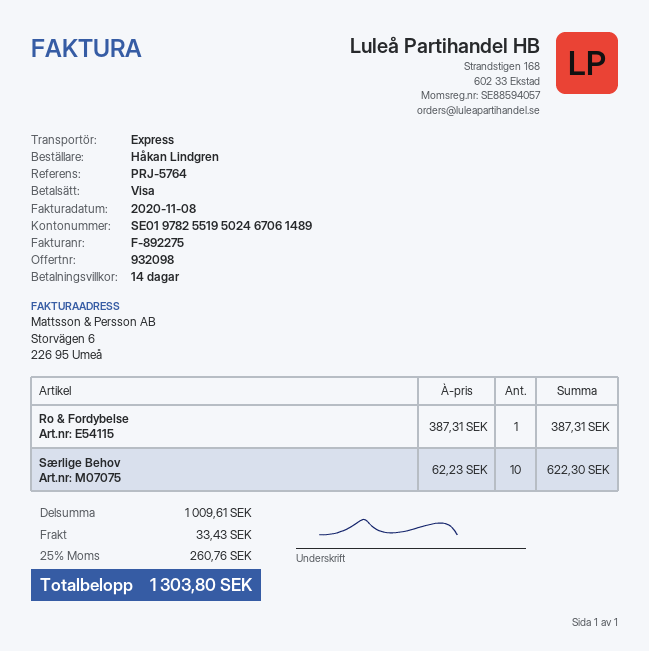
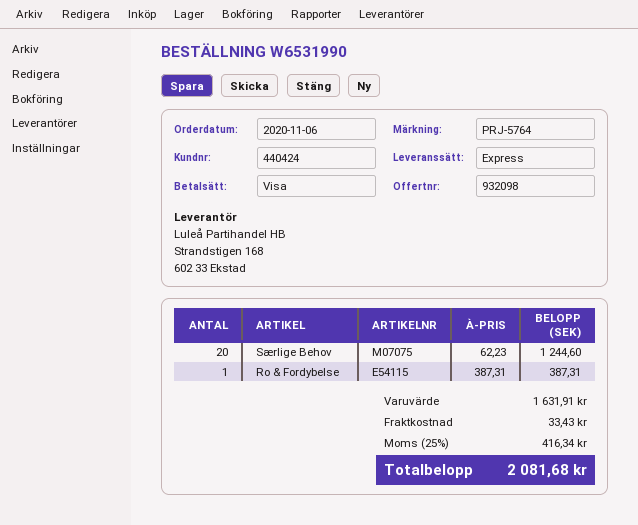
Særlige Behov: 10 x 62.23 = 622.30 -> 20 x 62.23 = 1244.60
subtotal: 1009.61 -> 1631.91
tax: 25% = 260.76 -> 25% = 416.34
total: 1303.80 -> 2081.68

